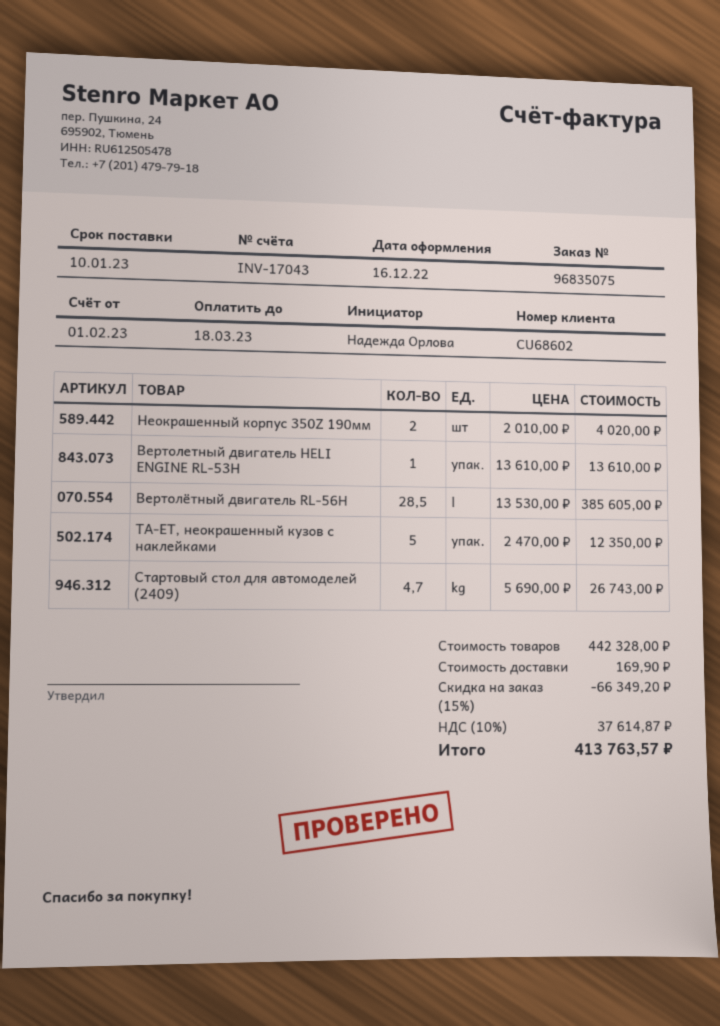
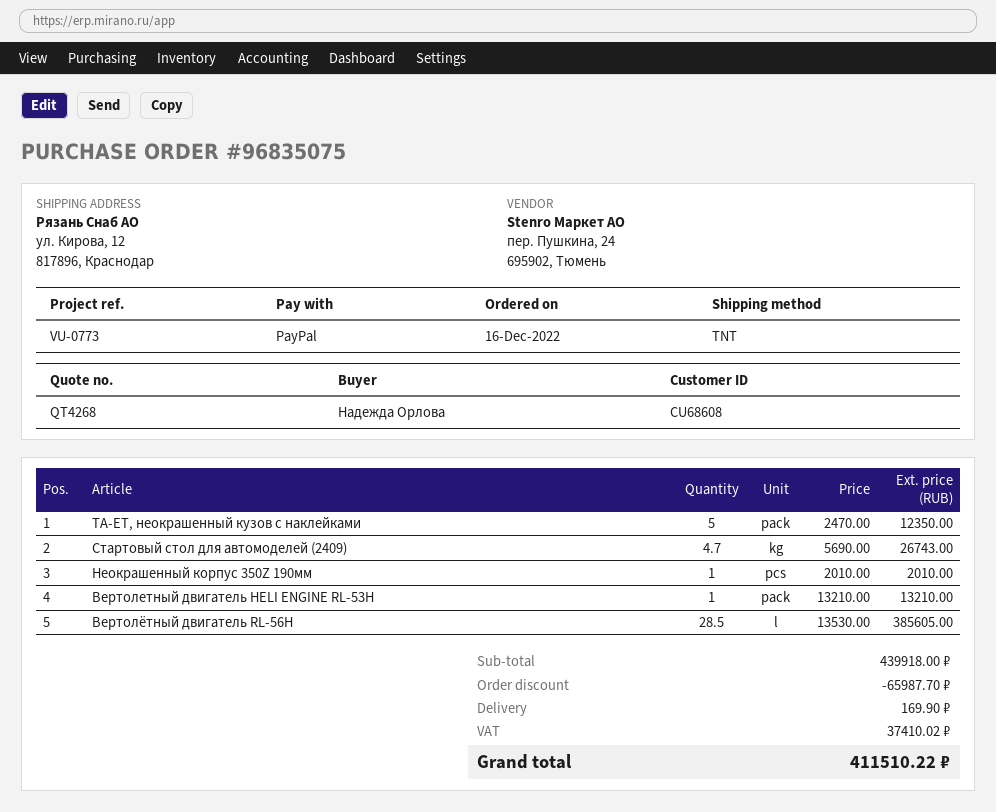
customer number: CU68602 -> CU68608
Неокрашенный корпус 350Z 190мм: 2 x 2010.00 = 4020.00 -> 1 x 2010.00 = 2010.00
Вертолетный двигатель HELI ENGINE RL-53H: 1 x 13610.00 = 13610.00 -> 1 x 13210.00 = 13210.00
subtotal: 442328.00 -> 439918.00
discount: 66349.20 -> 65987.70
tax: 37614.87 -> 37410.02
total: 413763.57 -> 411510.22

